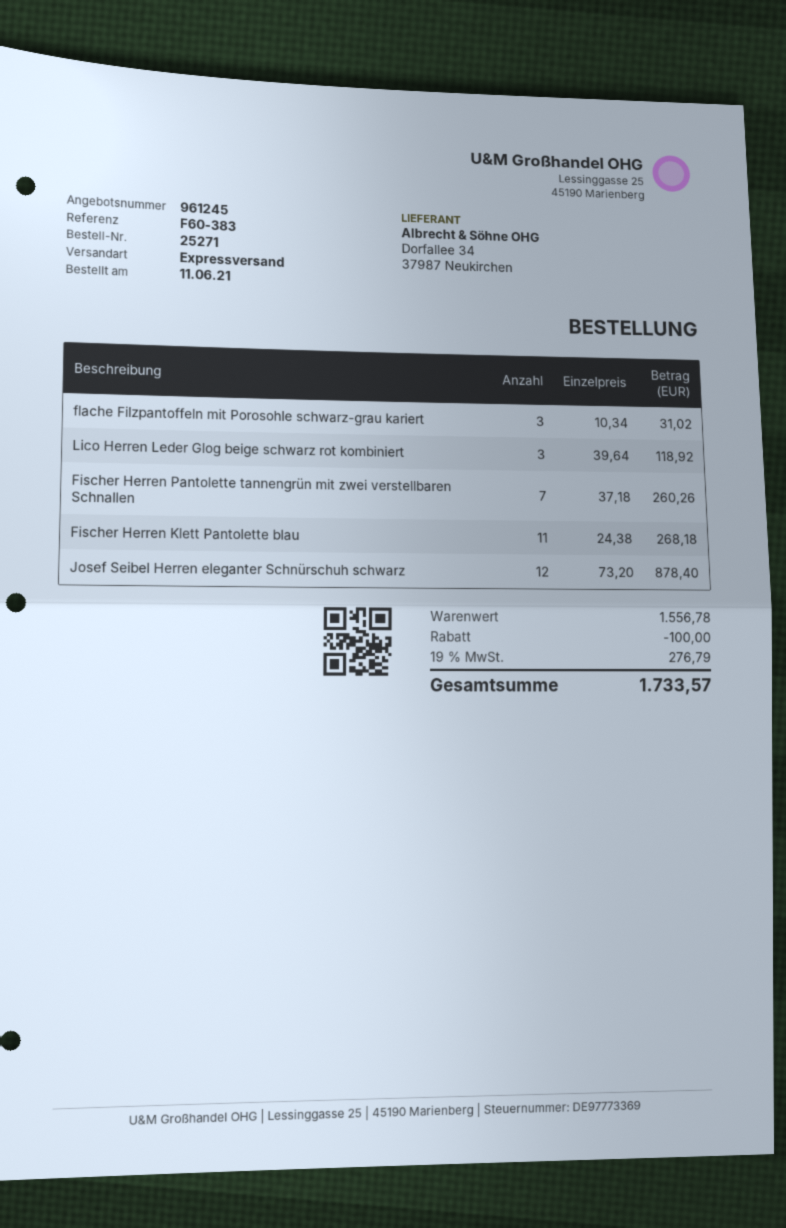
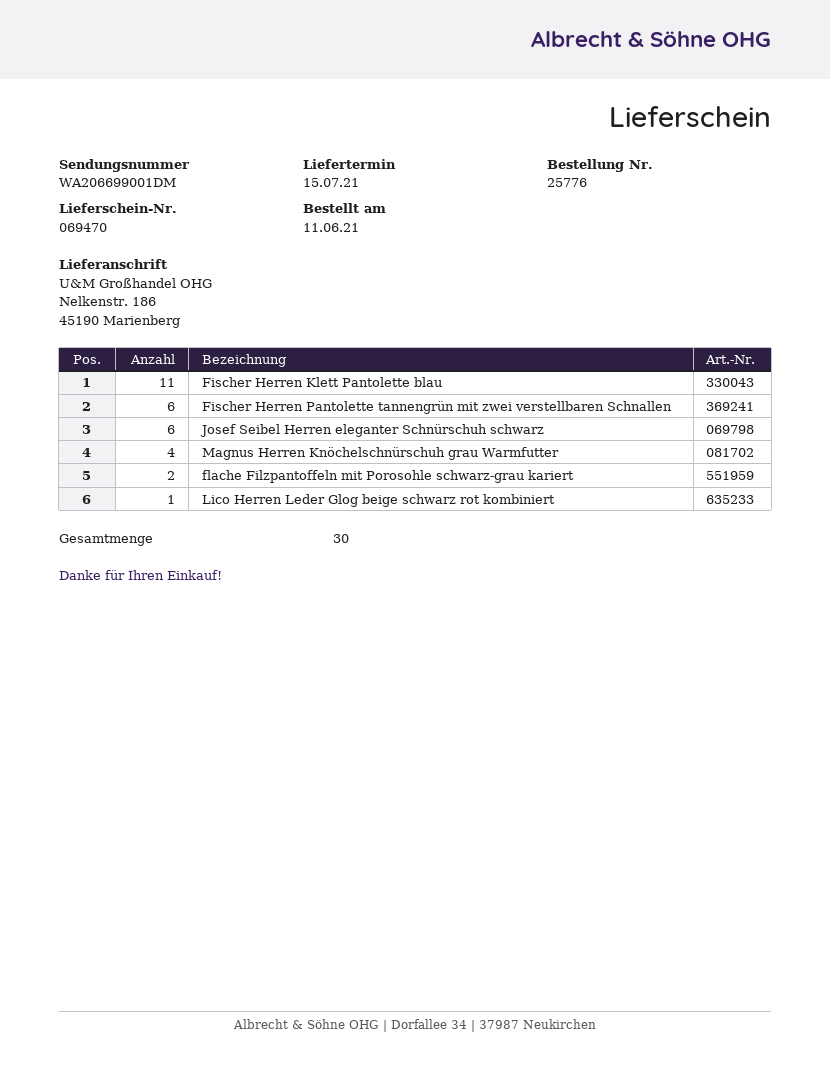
order number: 25271 -> 25776
flache Filzpantoffeln mit Porosohle schwarz-grau kariert: 3 -> 2
Lico Herren Leder Glog beige schwarz rot kombiniert: 3 -> 1
Fischer Herren Pantolette tannengrün mit zwei verstellbaren Schnallen: 7 -> 6
Josef Seibel Herren eleganter Schnürschuh schwarz: 12 -> 6
Magnus Herren Knöchelschnürschuh grau Warmfutter: none -> 4

